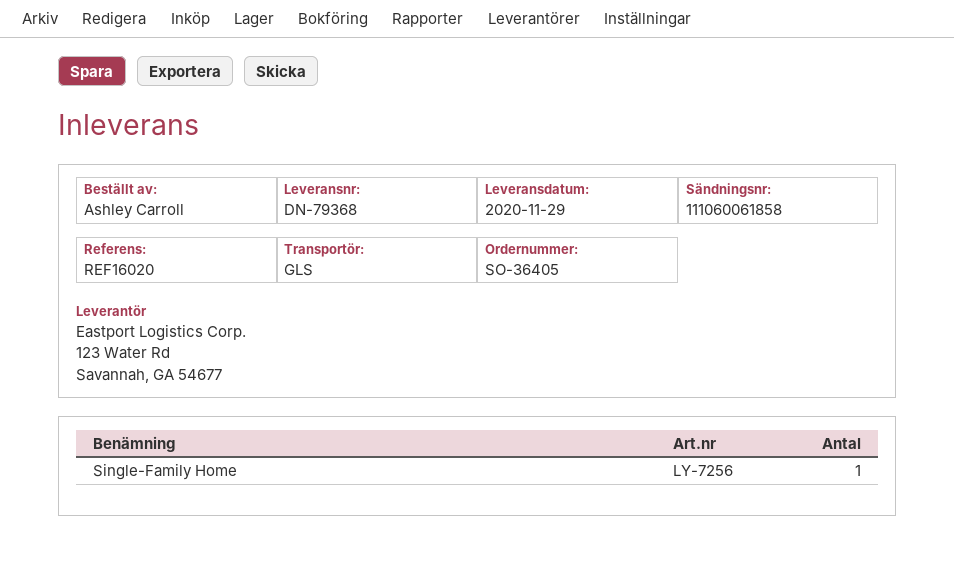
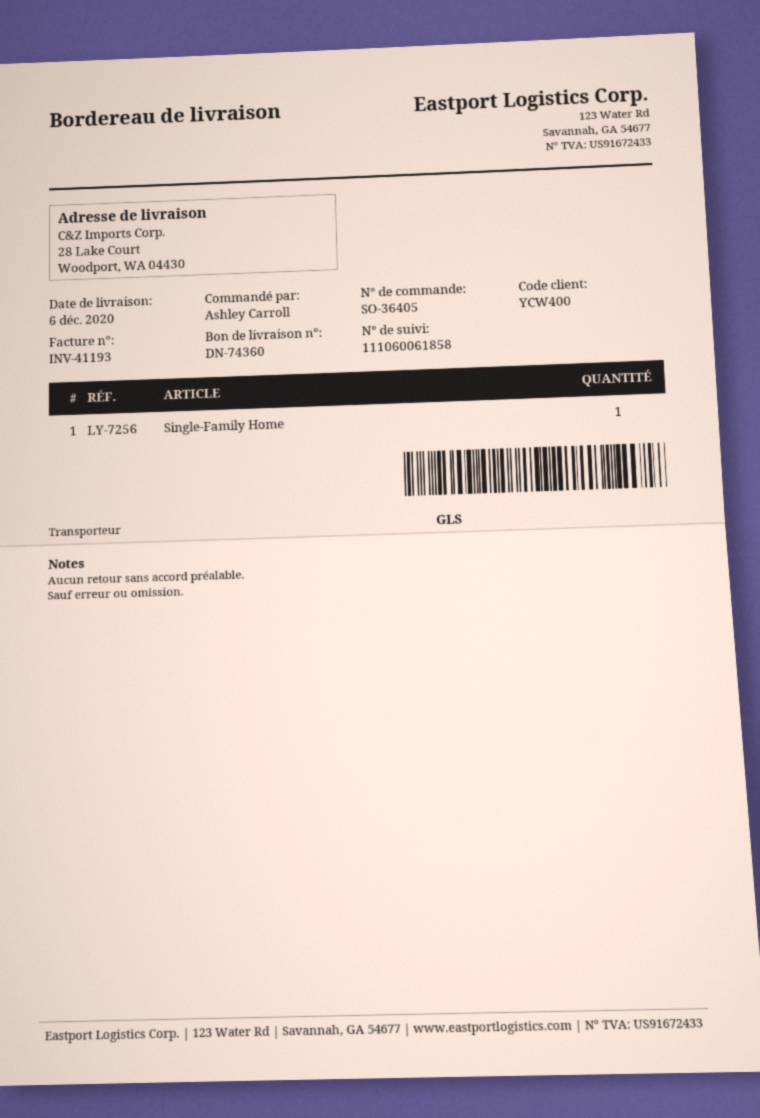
delivery note number: DN-79368 -> DN-74360
delivery date: 2020-11-29 -> 2020-12-06

